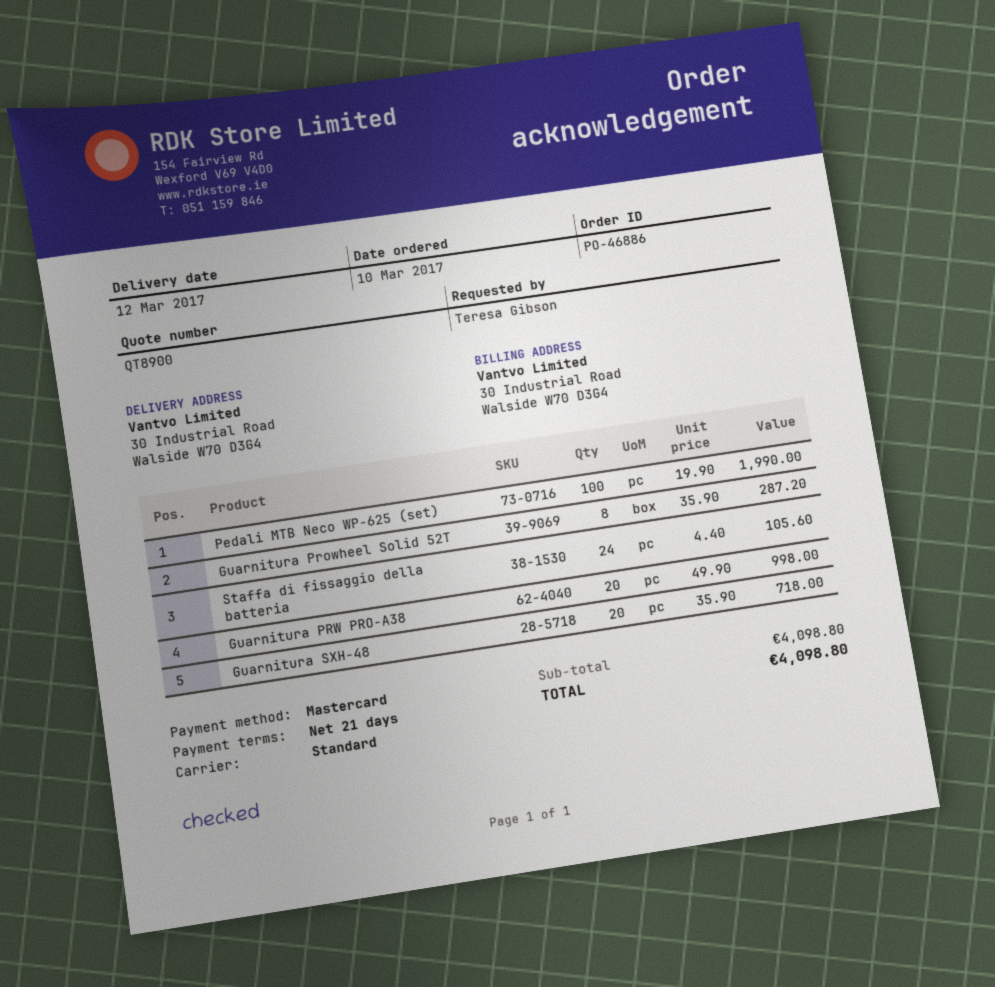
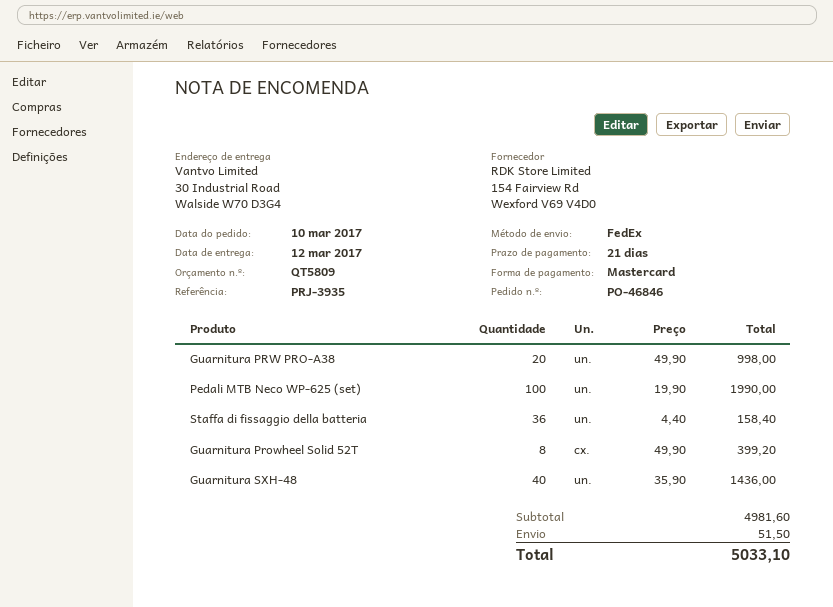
quote number: QT8900 -> QT5809
order number: PO-46886 -> PO-46846
shipping method: standard -> FedEx
Guarnitura Prowheel Solid 52T: 8 x 35.90 = 287.20 -> 8 x 49.90 = 399.20
Staffa di fissaggio della batteria: 24 x 4.40 = 105.60 -> 36 x 4.40 = 158.40
Guarnitura SXH-48: 20 x 35.90 = 718.00 -> 40 x 35.90 = 1436.00
subtotal: 4098.80 -> 4981.60
shipping: none -> 51.50
total: 4098.80 -> 5033.10

